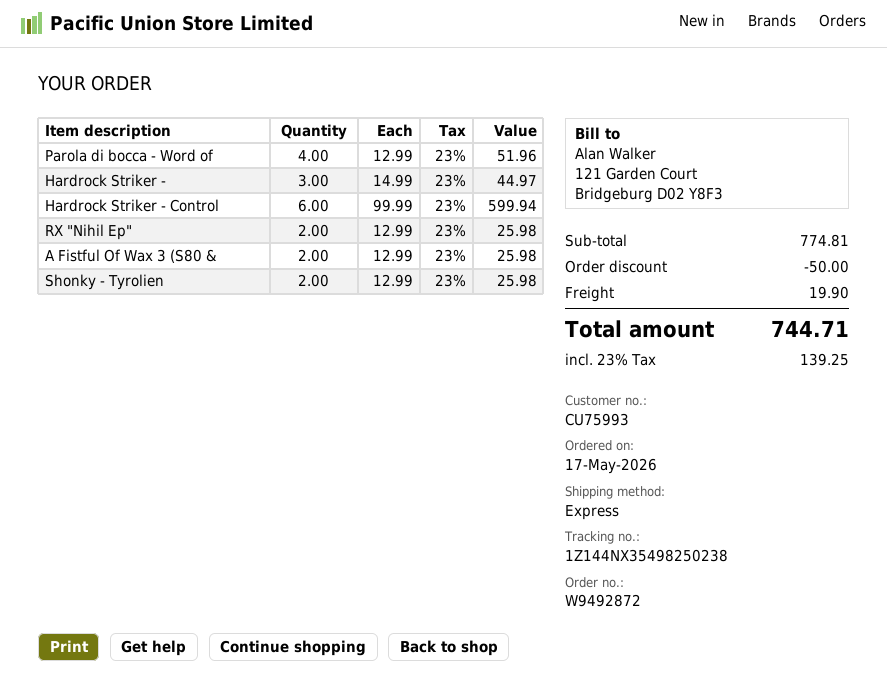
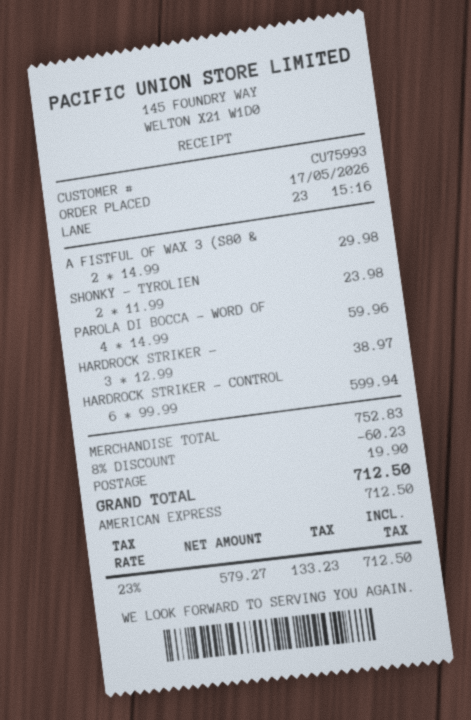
Parola di bocca - Word of: 4 x 12.99 = 51.96 -> 4 x 14.99 = 59.96
Hardrock Striker -: 3 x 14.99 = 44.97 -> 3 x 12.99 = 38.97
RX "Nihil Ep": 2 x 12.99 = 25.98 -> none
A Fistful Of Wax 3 (S80 &: 2 x 12.99 = 25.98 -> 2 x 14.99 = 29.98
Shonky - Tyrolien: 2 x 12.99 = 25.98 -> 2 x 11.99 = 23.98
subtotal: 774.81 -> 752.83
discount: 50.00 -> 60.23
tax: 23% = 139.25 -> 23% = 133.23
total: 744.71 -> 712.50

